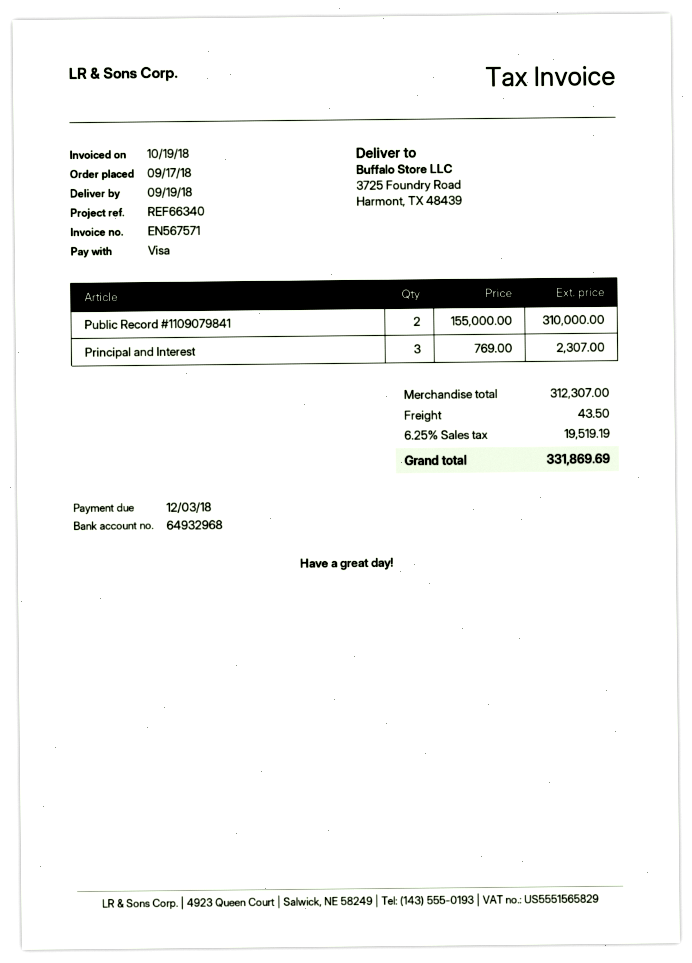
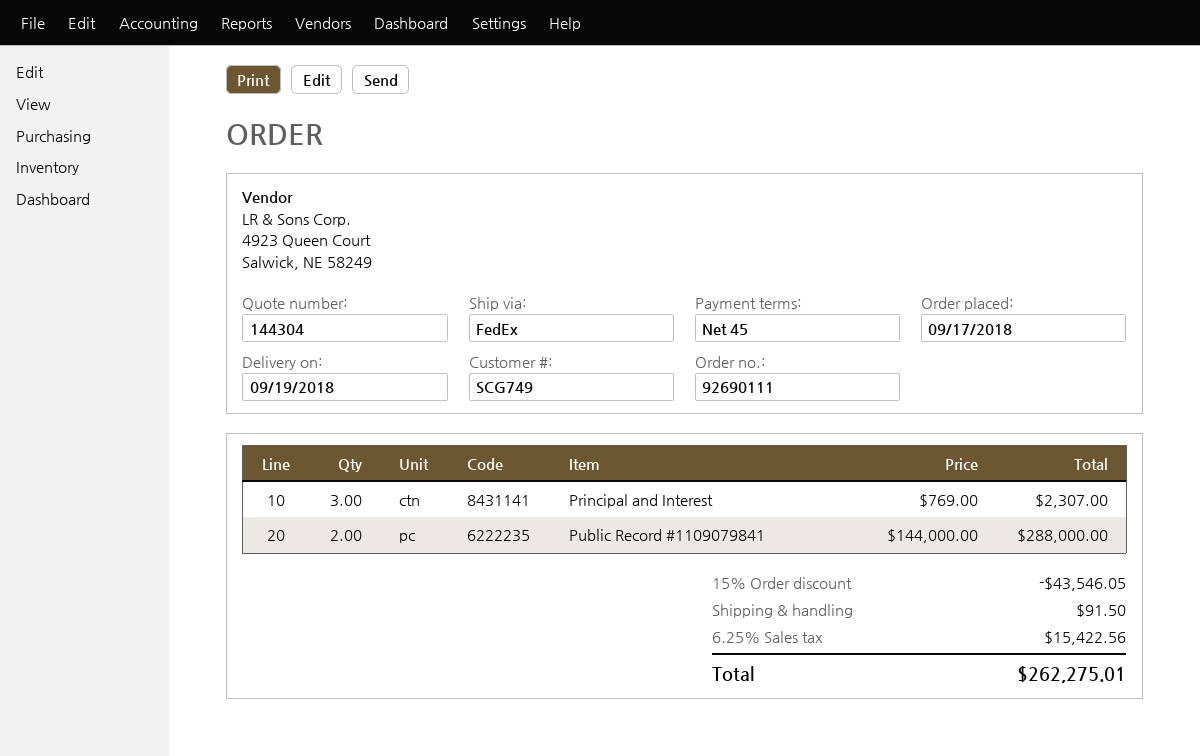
Public Record #1109079841: 2 x 155000.00 = 310000.00 -> 2 x 144000.00 = 288000.00
discount: none -> 15% = 43546.05
shipping: 43.50 -> 91.50
tax: 6.25% = 19519.19 -> 6.25% = 15422.56
total: 331869.69 -> 262275.01

